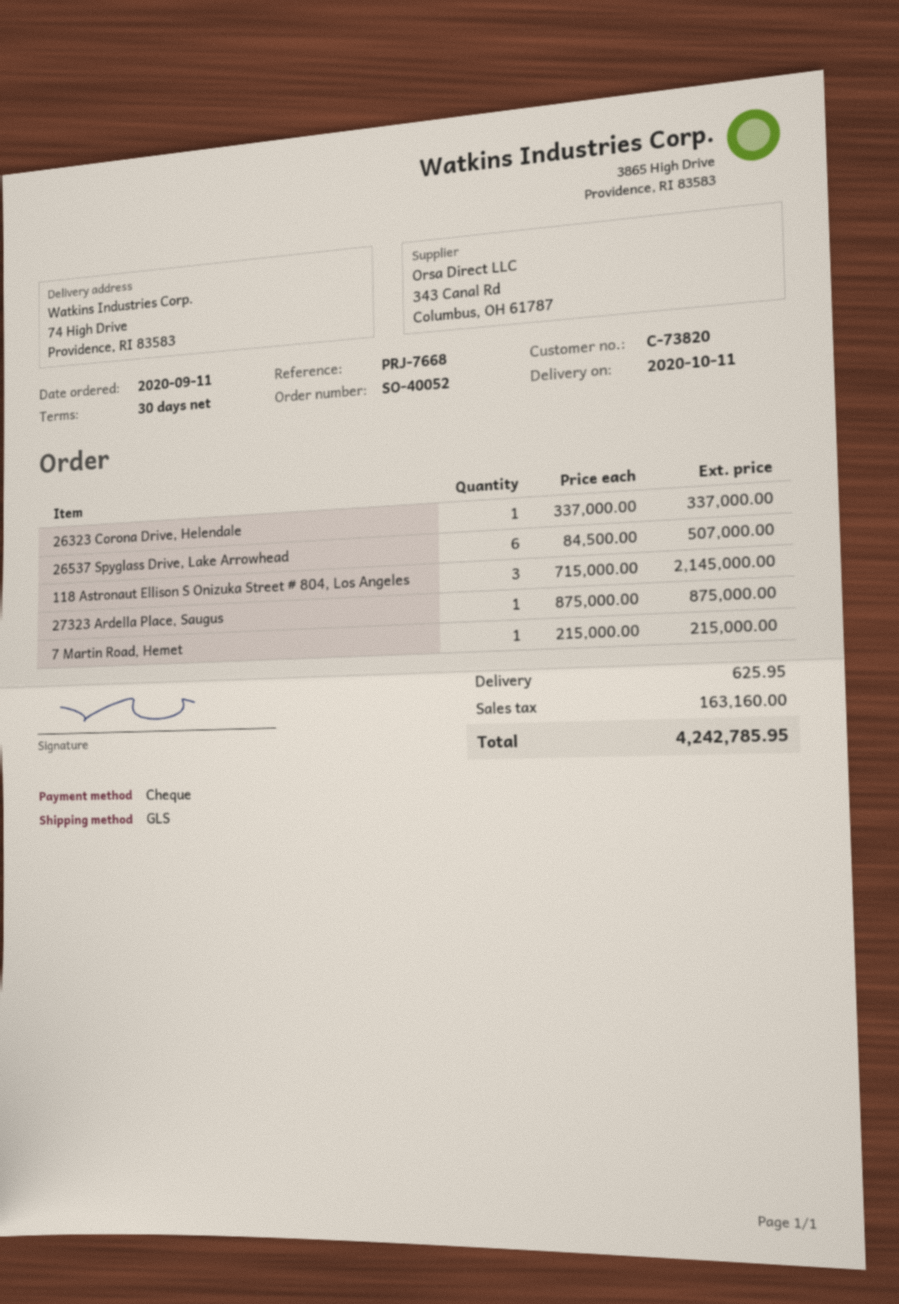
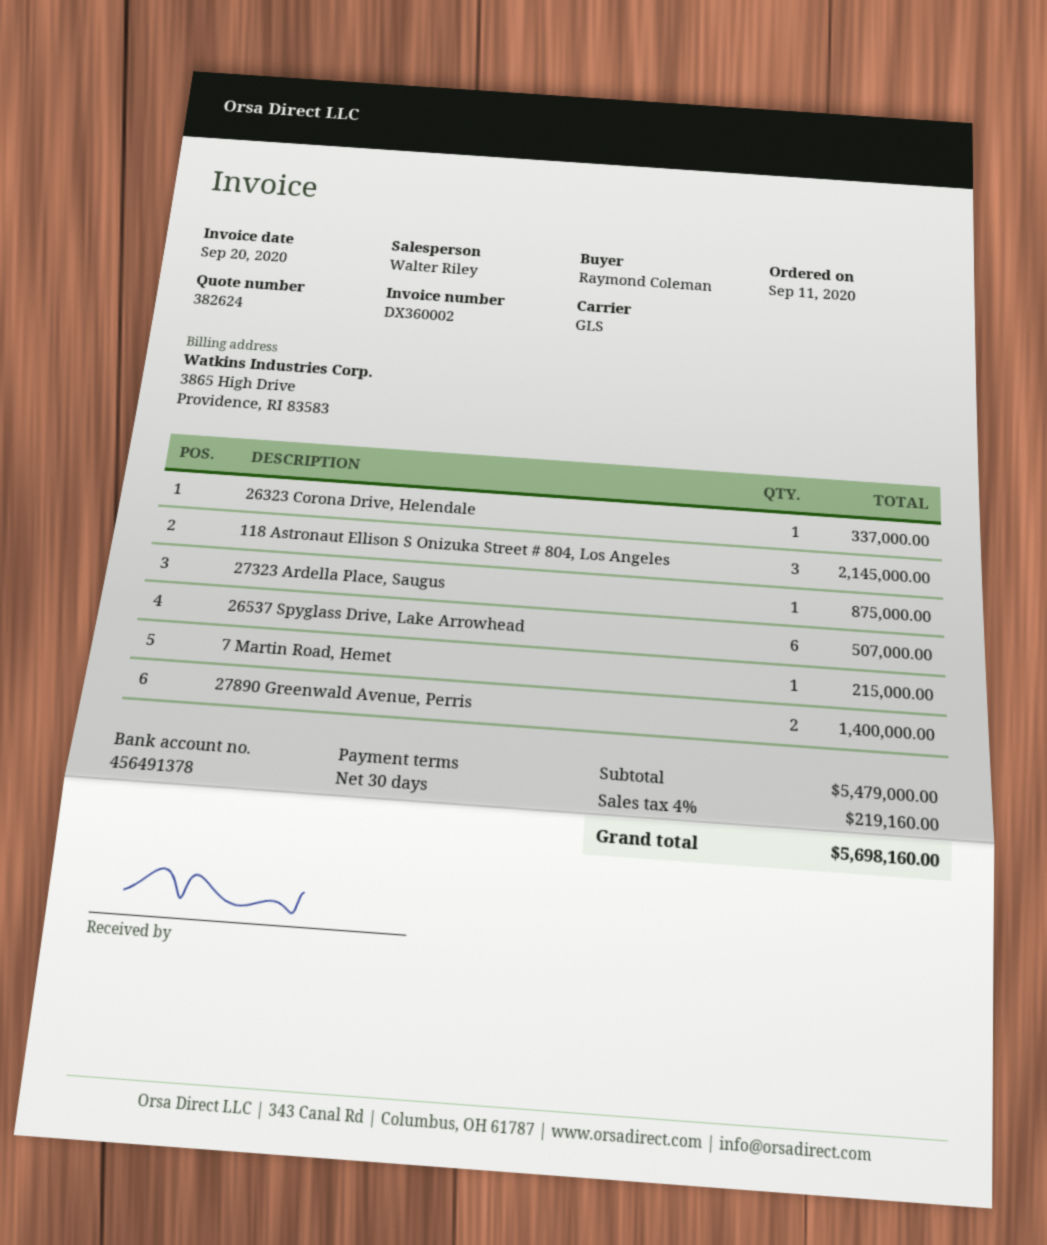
27890 Greenwald Avenue, Perris: none -> 2 for 1400000.00
shipping: 625.95 -> none
tax: 163160.00 -> 219160.00
total: 4242785.95 -> 5698160.00

